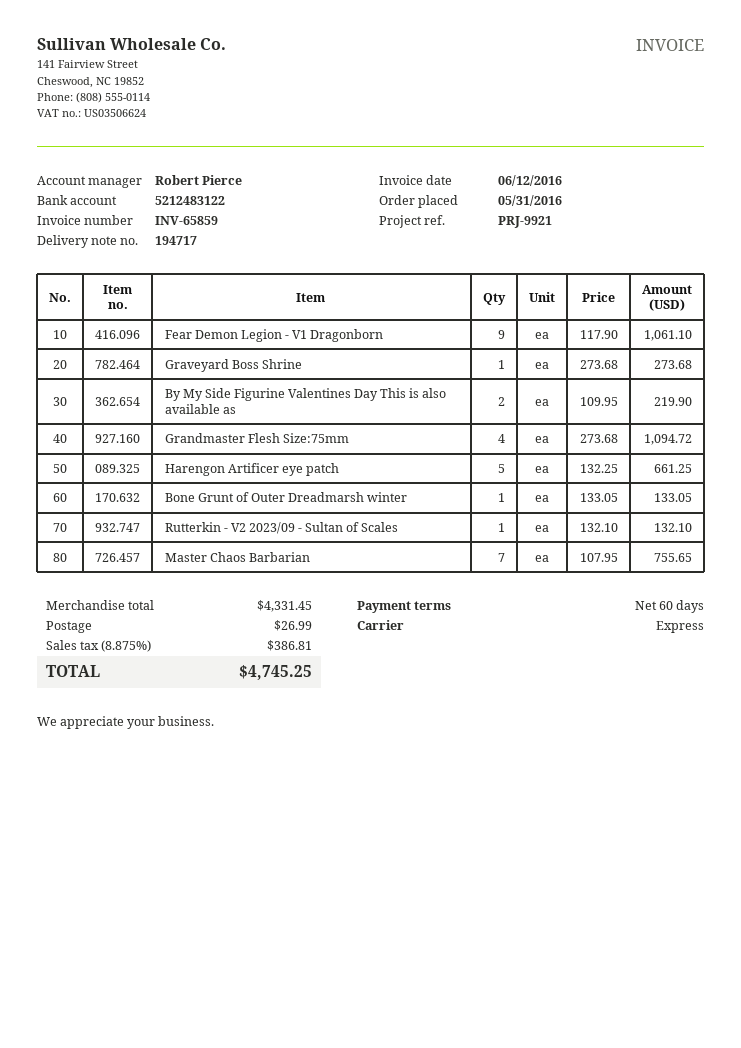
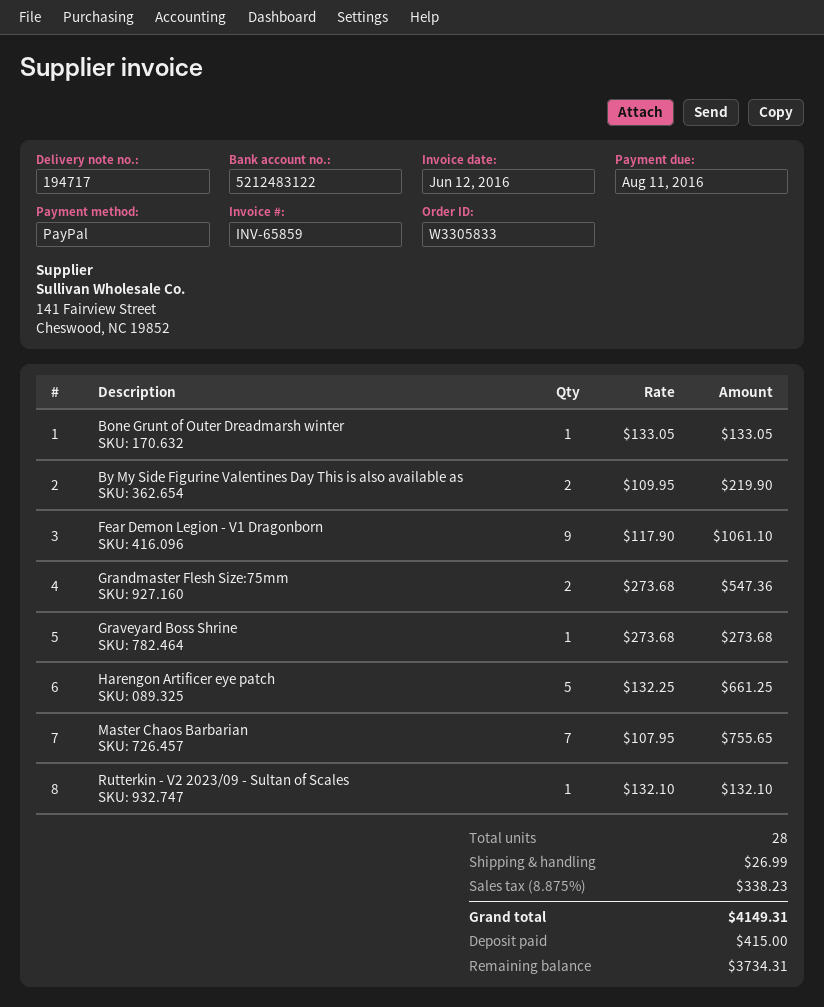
Grandmaster Flesh Size:75mm: 4 x 273.68 = 1094.72 -> 2 x 273.68 = 547.36
tax: 8.875% = 386.81 -> 8.875% = 338.23
total: 4745.25 -> 4149.31

